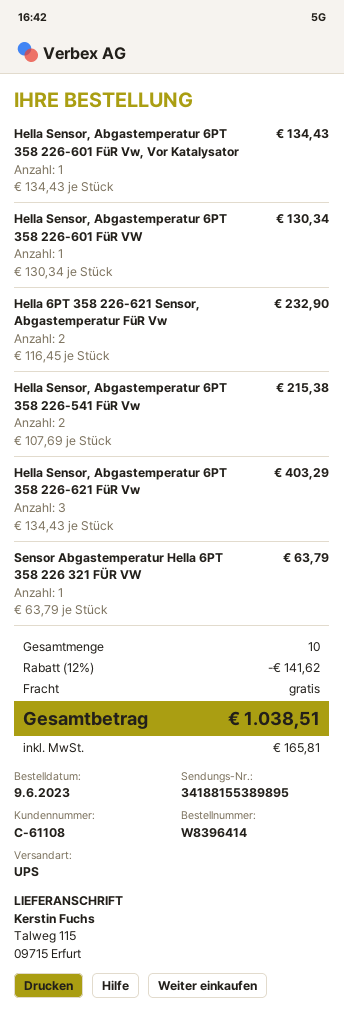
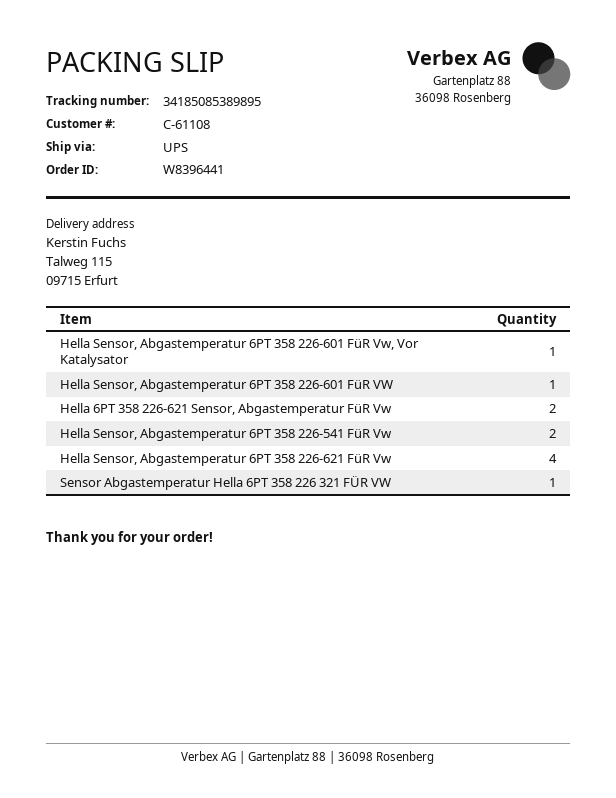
order number: W8396414 -> W8396441
tracking number: 34188155389895 -> 34185085389895
Hella Sensor, Abgastemperatur 6PT 358 226-621 FüR Vw: 3 -> 4

